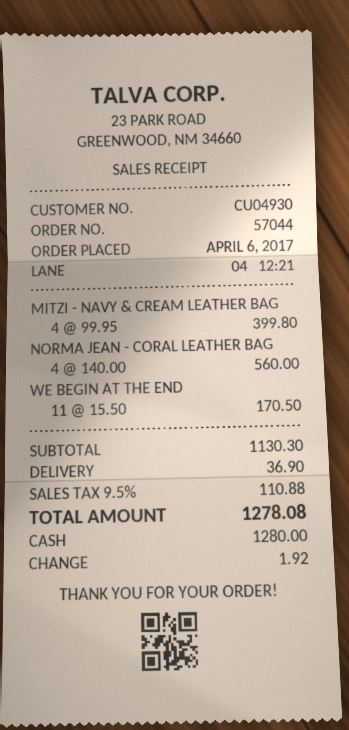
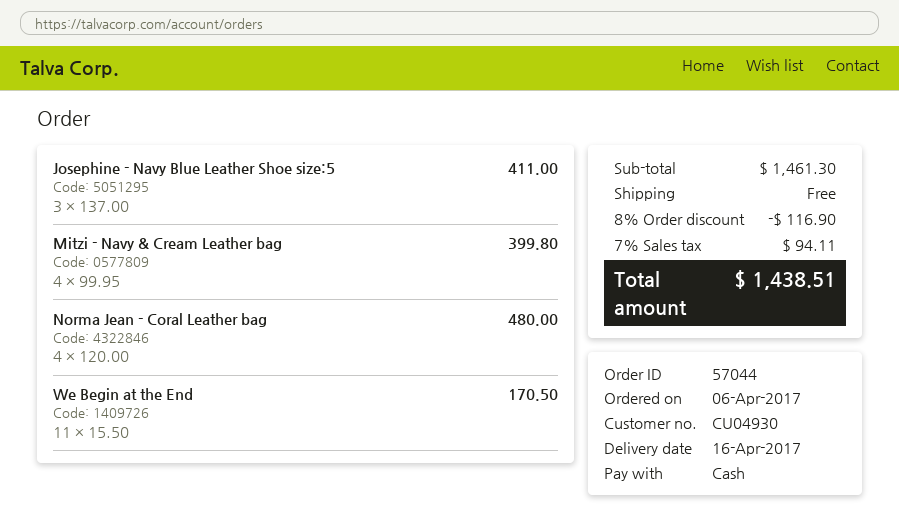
NORMA JEAN - CORAL LEATHER BAG: 4 x 140.00 = 560.00 -> 4 x 120.00 = 480.00
Josephine - Navy Blue Leather Shoe size:5: none -> 3 x 137.00 = 411.00
subtotal: 1130.30 -> 1461.30
discount: none -> 8% = 116.90
shipping: 36.90 -> 0.00
tax: 9.5% = 110.88 -> 7% = 94.11
total: 1278.08 -> 1438.51

